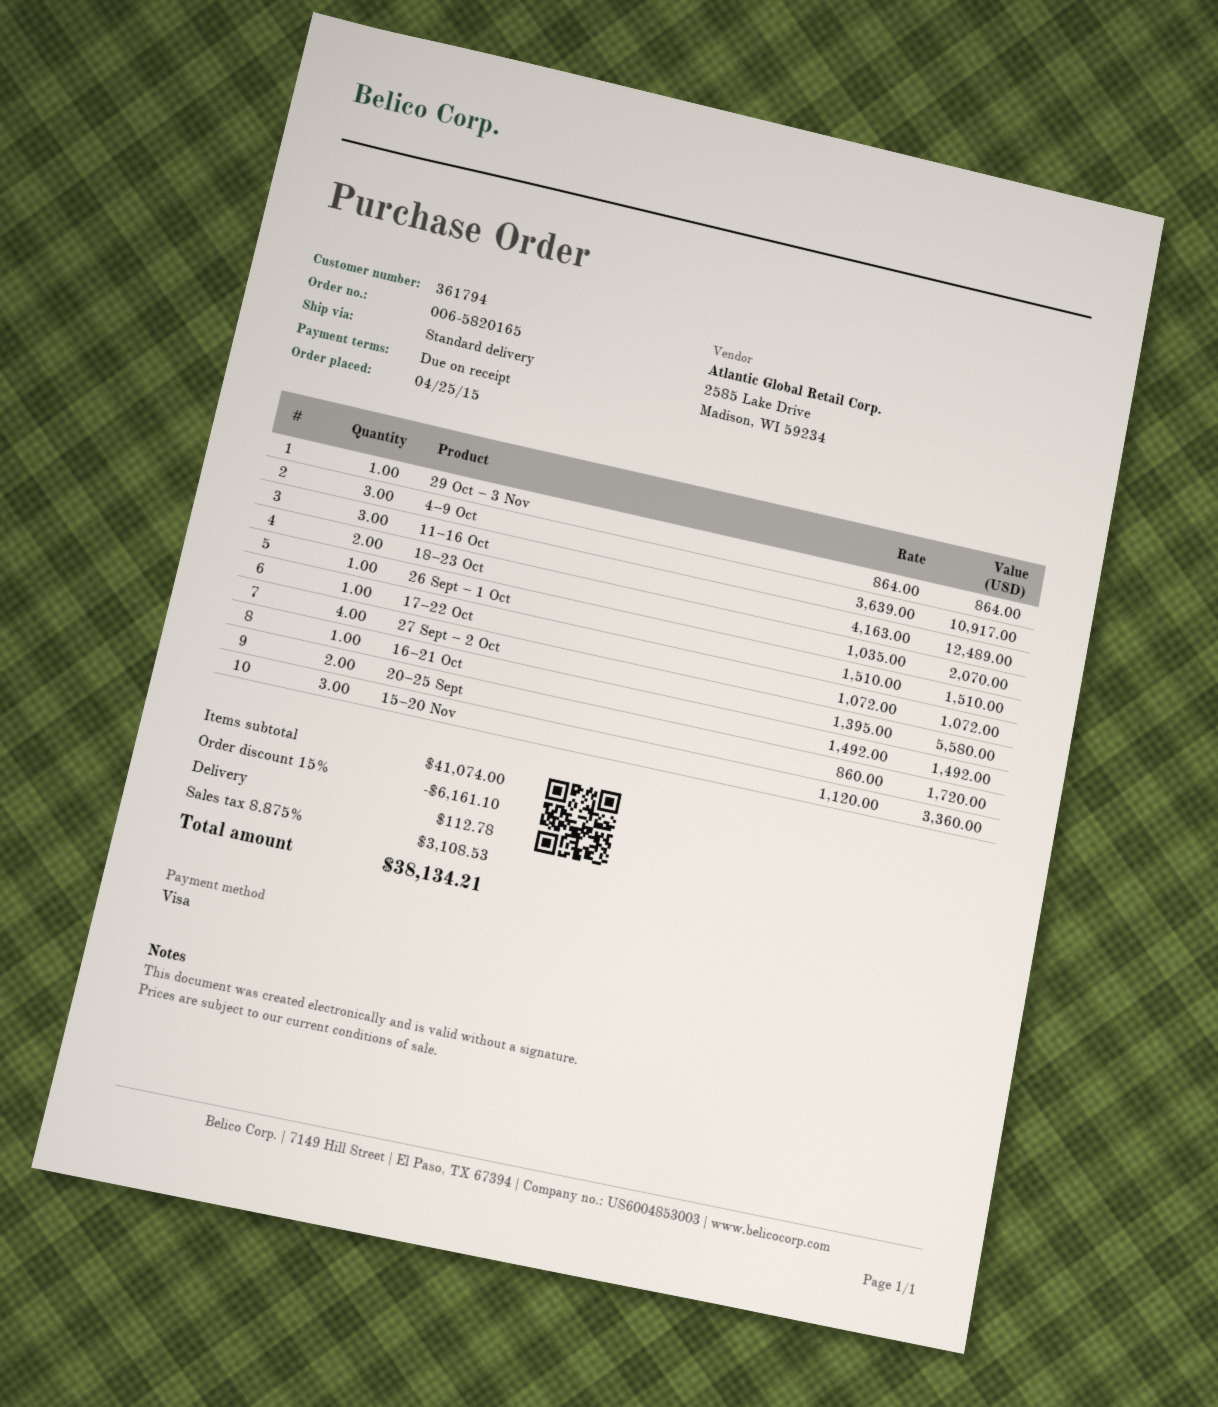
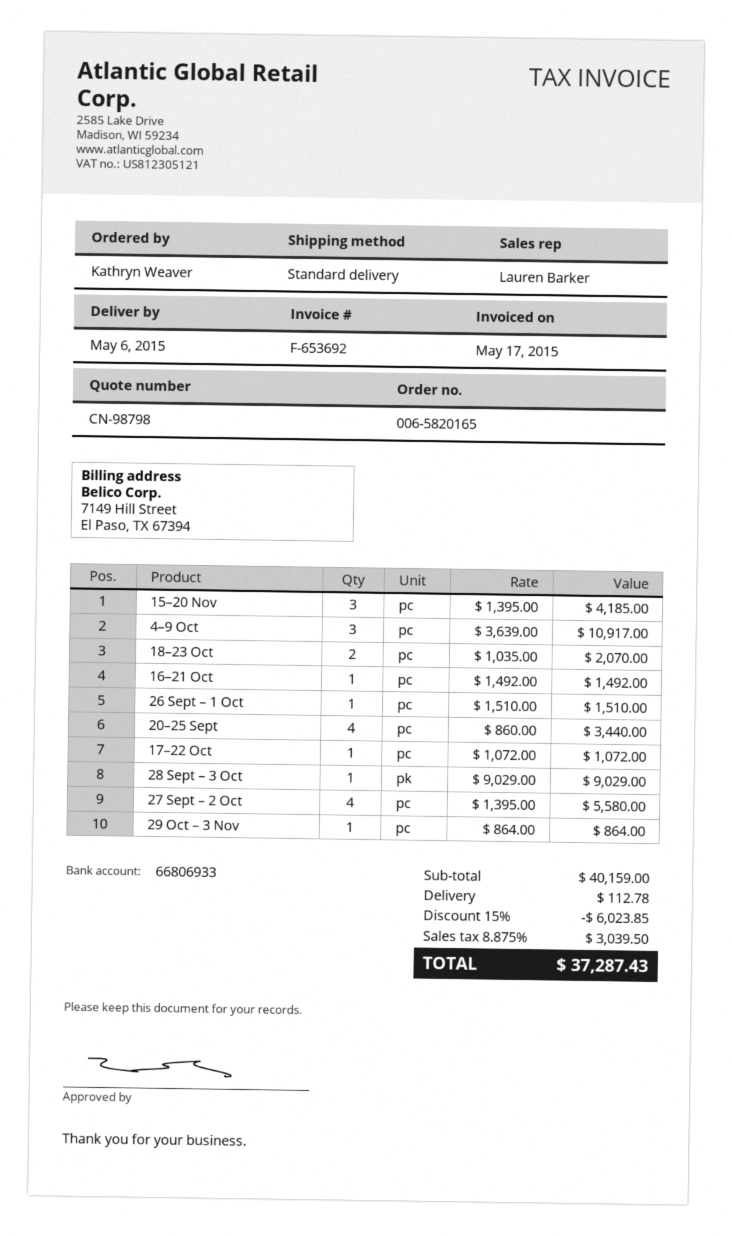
11–16 Oct: 3 x 4163.00 = 12489.00 -> none
20–25 Sept: 2 x 860.00 = 1720.00 -> 4 x 860.00 = 3440.00
15–20 Nov: 3 x 1120.00 = 3360.00 -> 3 x 1395.00 = 4185.00
28 Sept – 3 Oct: none -> 1 x 9029.00 = 9029.00
subtotal: 41074.00 -> 40159.00
discount: 15% = 6161.10 -> 15% = 6023.85
tax: 8.875% = 3108.53 -> 8.875% = 3039.50
total: 38134.21 -> 37287.43

